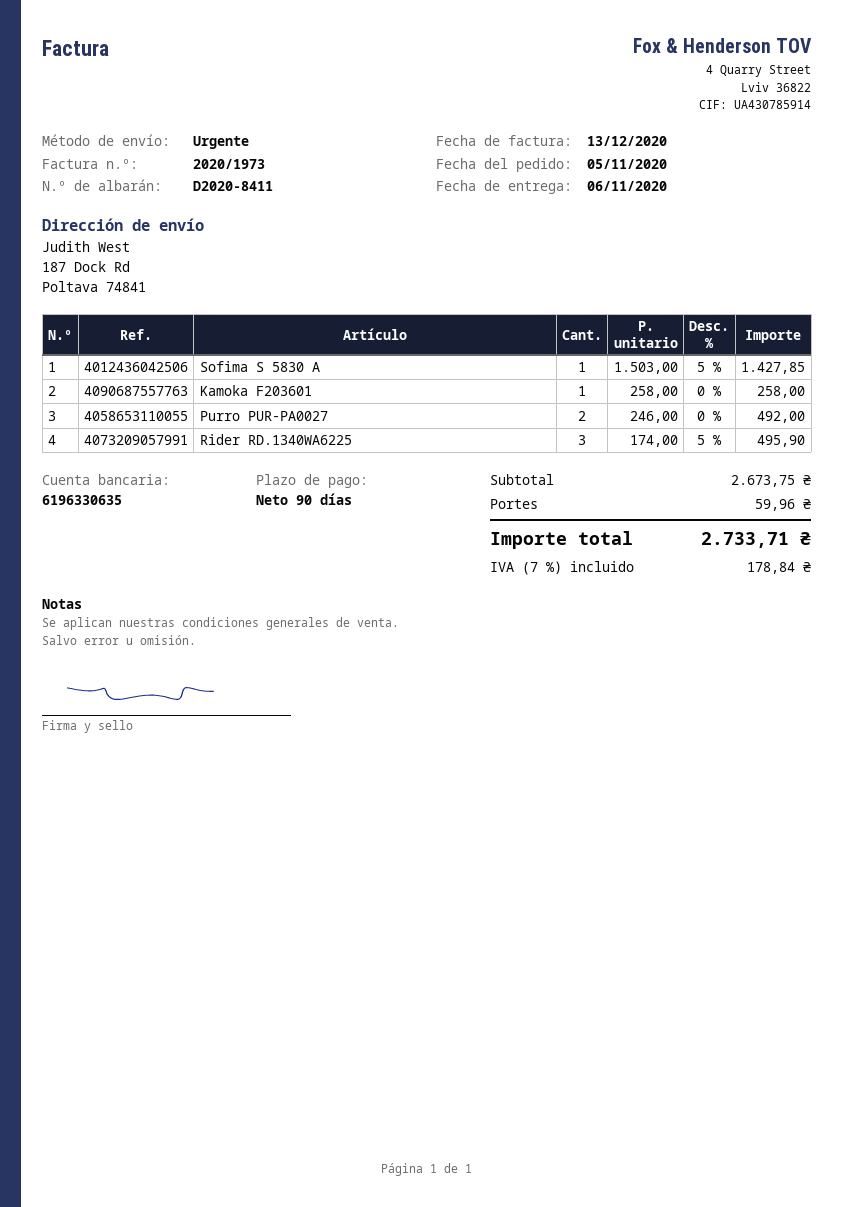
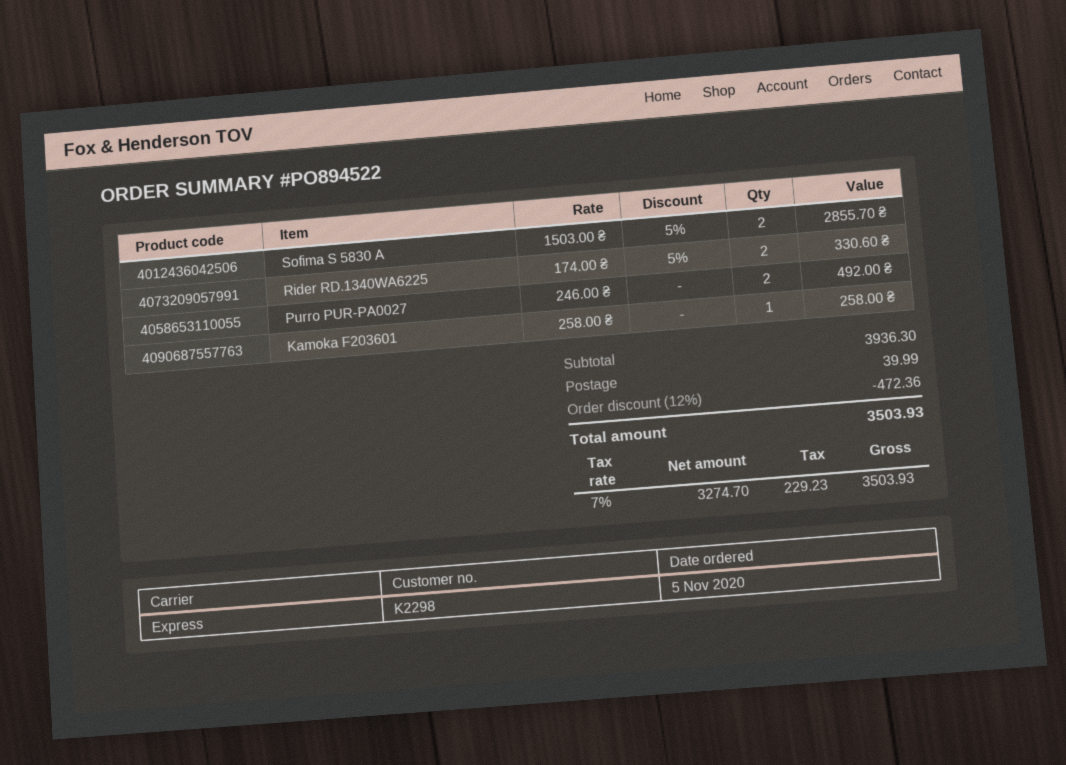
Sofima S 5830 A: 1 x 1503.00 - 5% = 1427.85 -> 2 x 1503.00 - 5% = 2855.70
Rider RD.1340WA6225: 3 x 174.00 - 5% = 495.90 -> 2 x 174.00 - 5% = 330.60
subtotal: 2673.75 -> 3936.30
discount: none -> 12% = 472.36
shipping: 59.96 -> 39.99
tax: 7% = 178.84 -> 7% = 229.23
total: 2733.71 -> 3503.93

